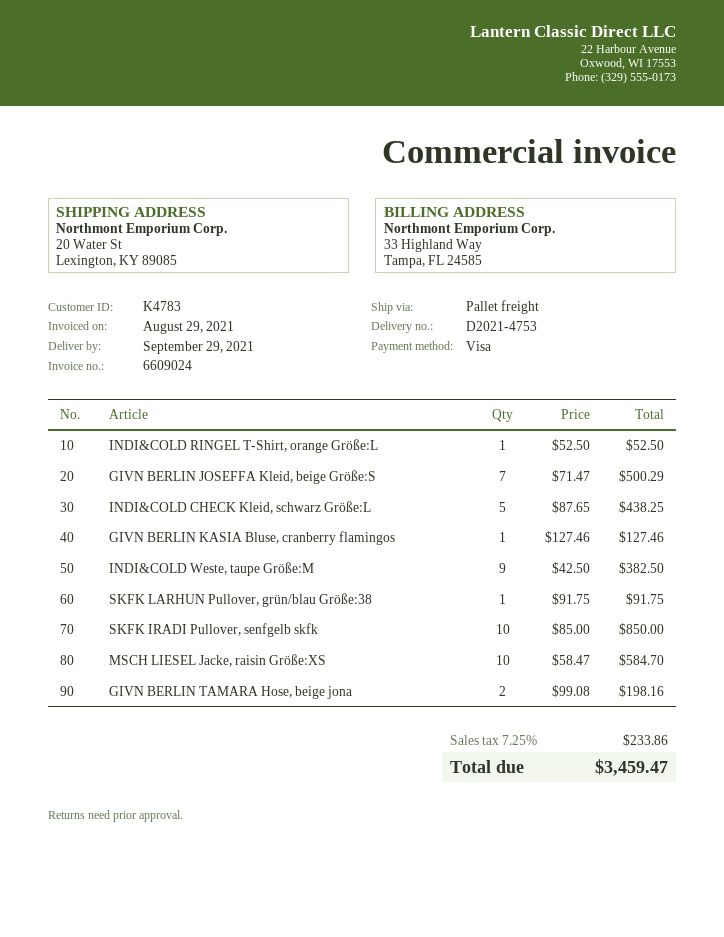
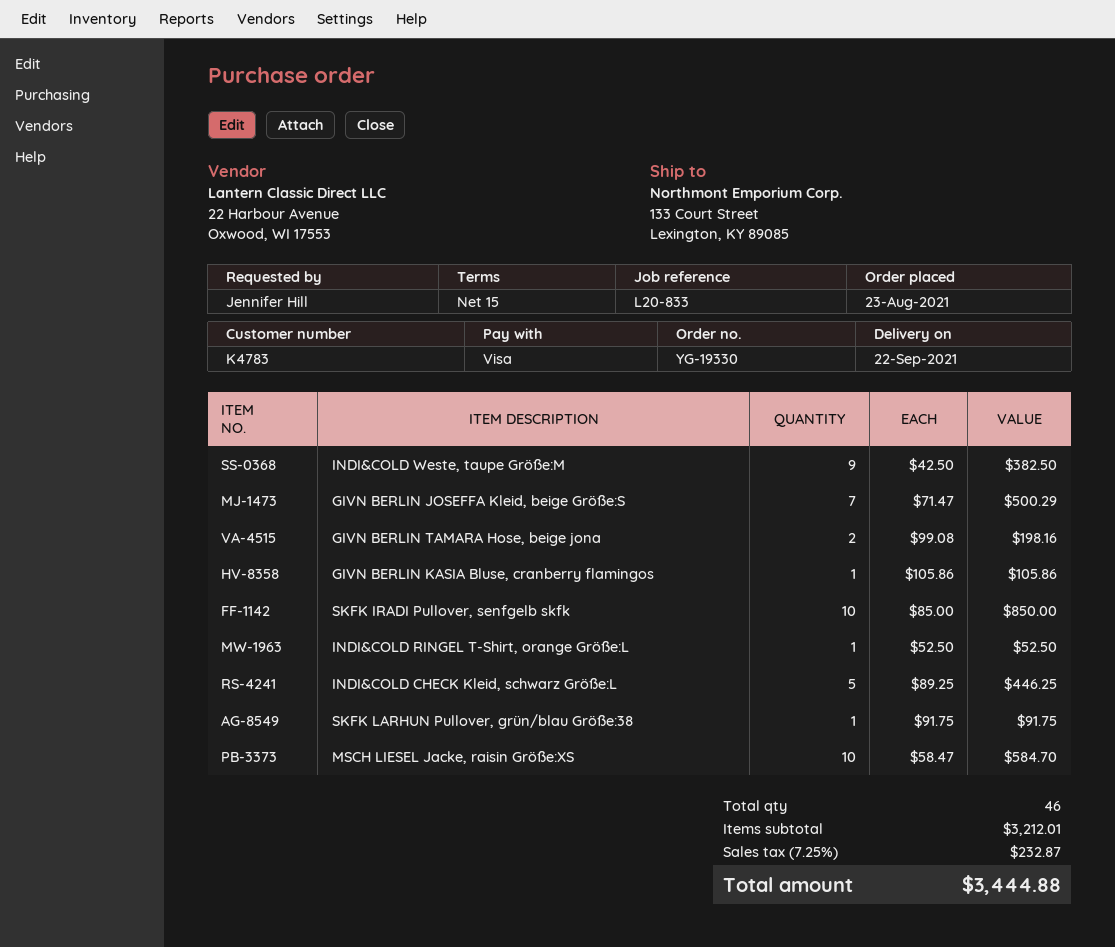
delivery date: 2021-09-29 -> 2021-09-22
ship to: 20 Water St, Lexington, KY 89085 -> 133 Court Street, Lexington, KY 89085
INDI&COLD CHECK Kleid, schwarz Größe:L: 5 x 87.65 = 438.25 -> 5 x 89.25 = 446.25
GIVN BERLIN KASIA Bluse, cranberry flamingos: 1 x 127.46 = 127.46 -> 1 x 105.86 = 105.86
tax: 7.25% = 233.86 -> 7.25% = 232.87
total: 3459.47 -> 3444.88

